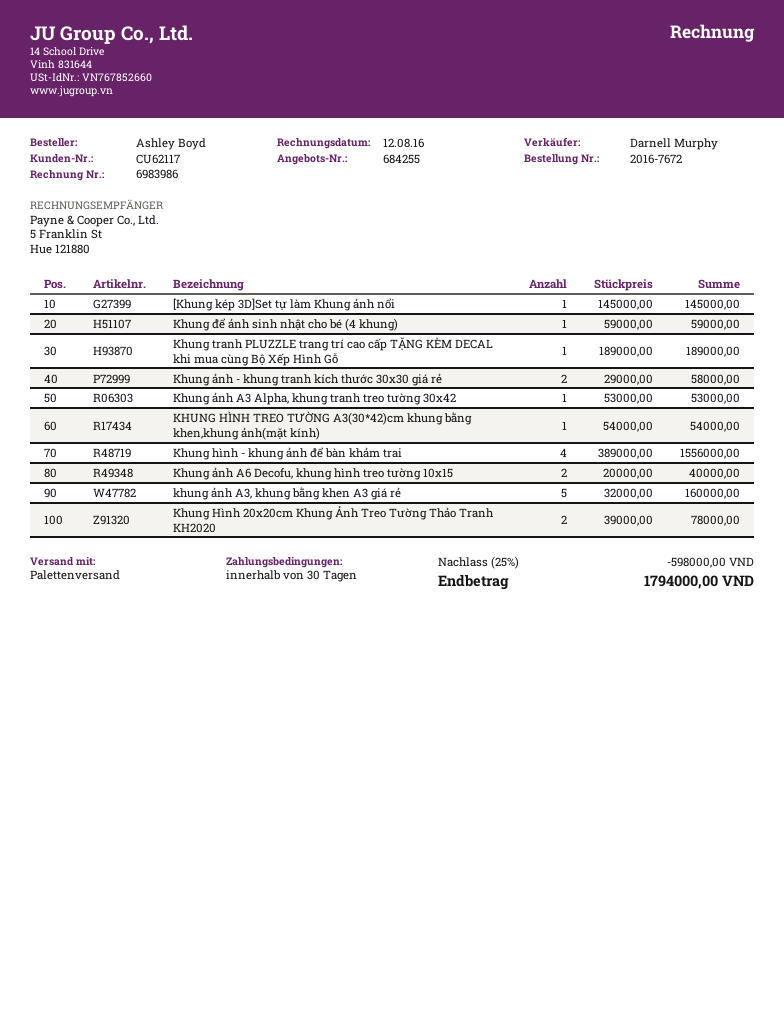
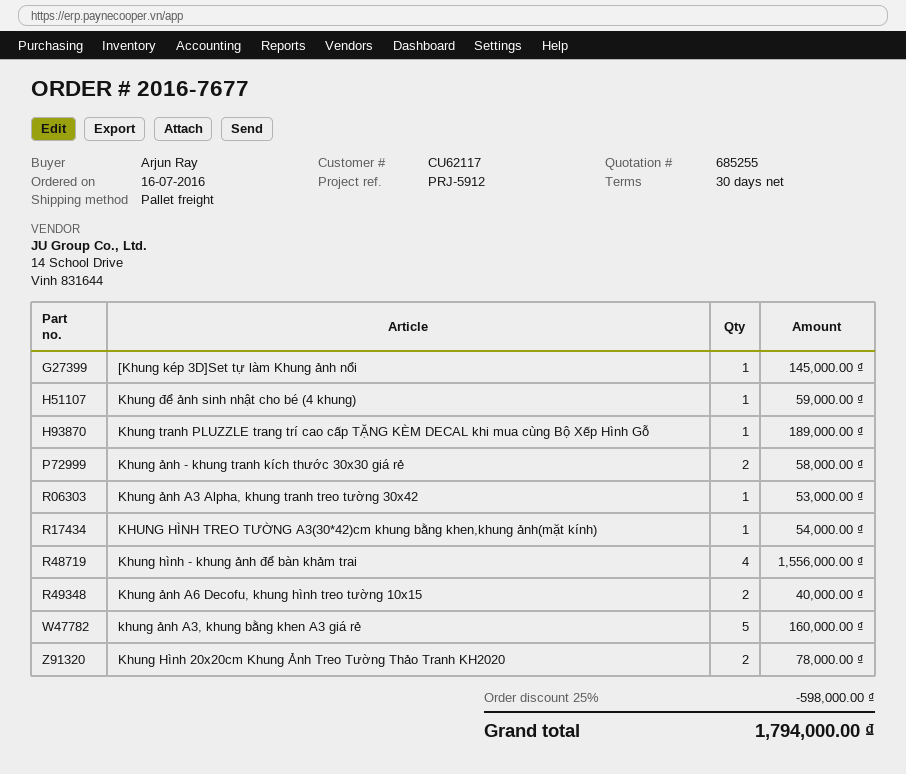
quote number: 684255 -> 685255
order number: 2016-7672 -> 2016-7677
ordered by: Ashley Boyd -> Arjun Ray

